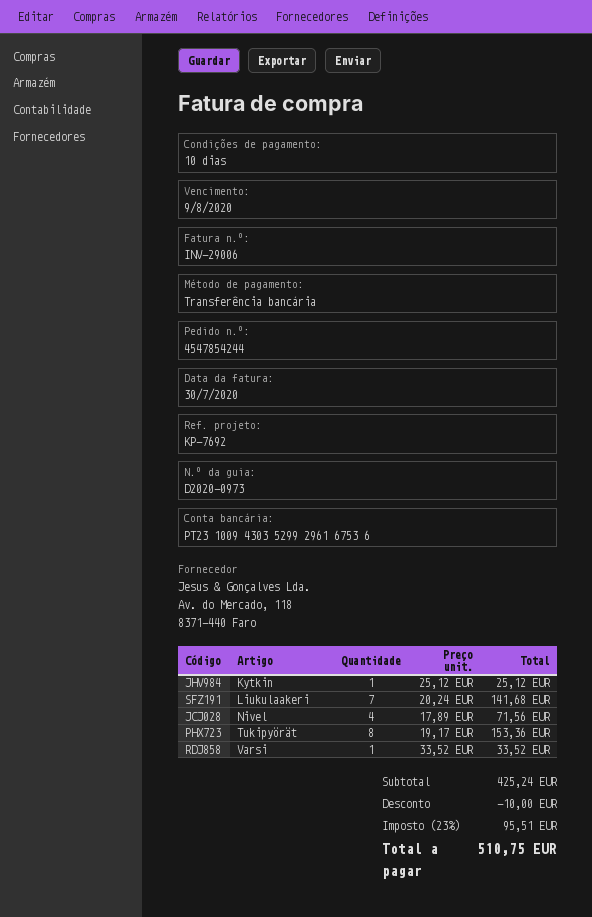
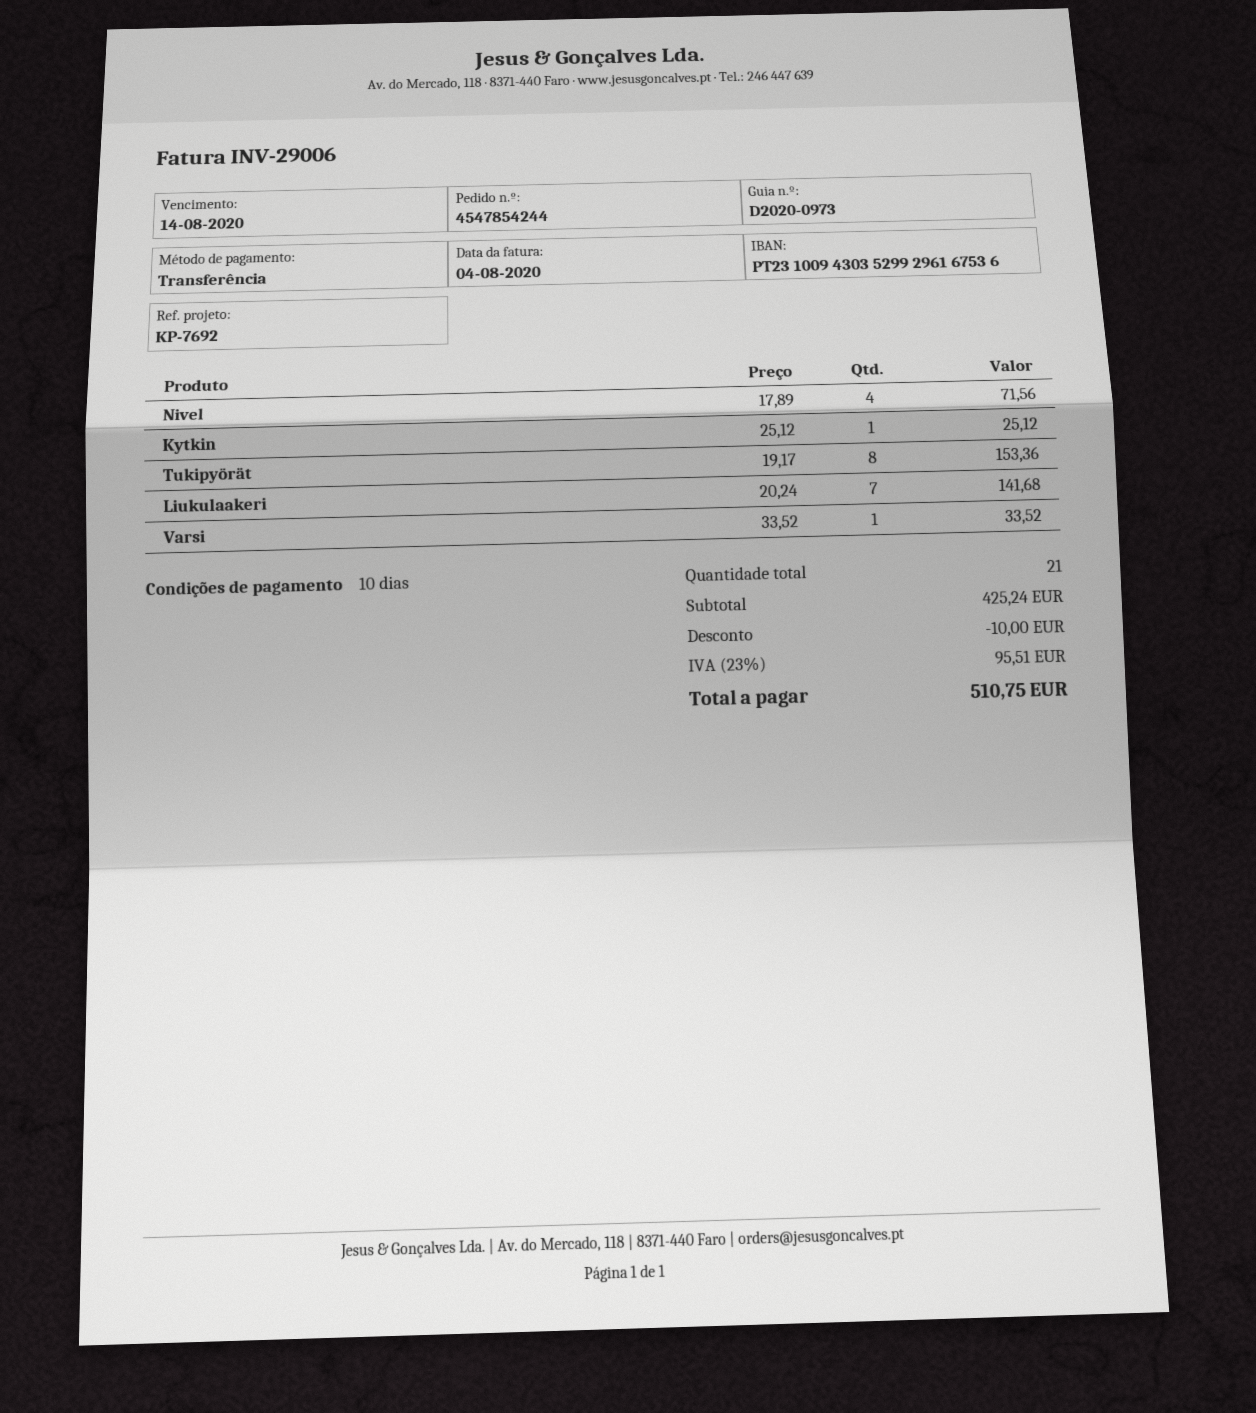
invoice date: 2020-07-30 -> 2020-08-04
due date: 2020-08-09 -> 2020-08-14

